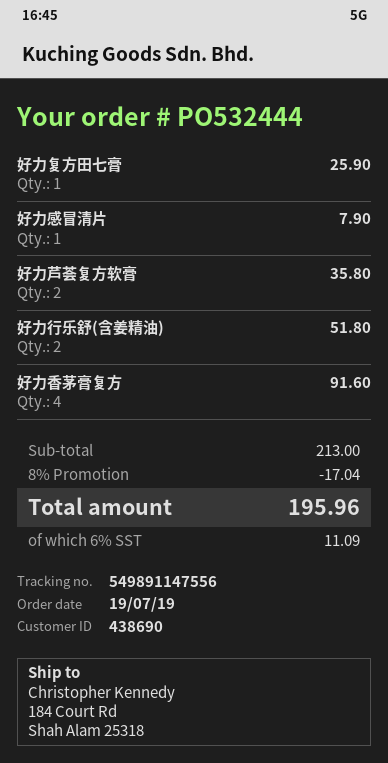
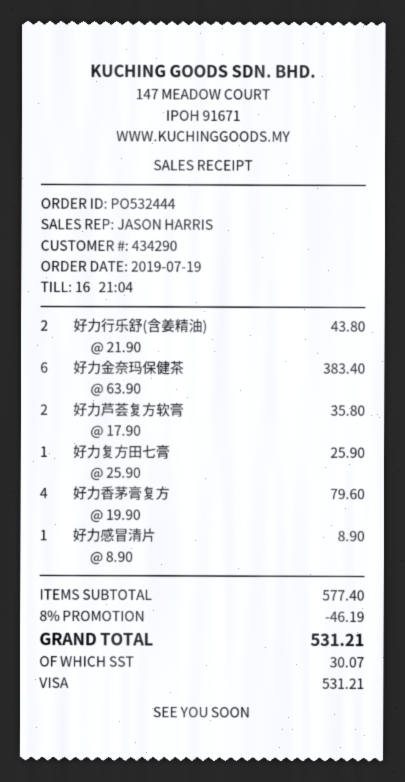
customer number: 438690 -> 434290
好力感冒清片: 1 for 7.90 -> 1 for 8.90
好力行乐舒(含姜精油): 2 for 51.80 -> 2 for 43.80
好力香茅膏复方: 4 for 91.60 -> 4 for 79.60
好力金奈玛保健茶: none -> 6 for 383.40
subtotal: 213.00 -> 577.40
discount: 8% = 17.04 -> 8% = 46.19
tax: 11.09 -> 30.07
total: 195.96 -> 531.21

